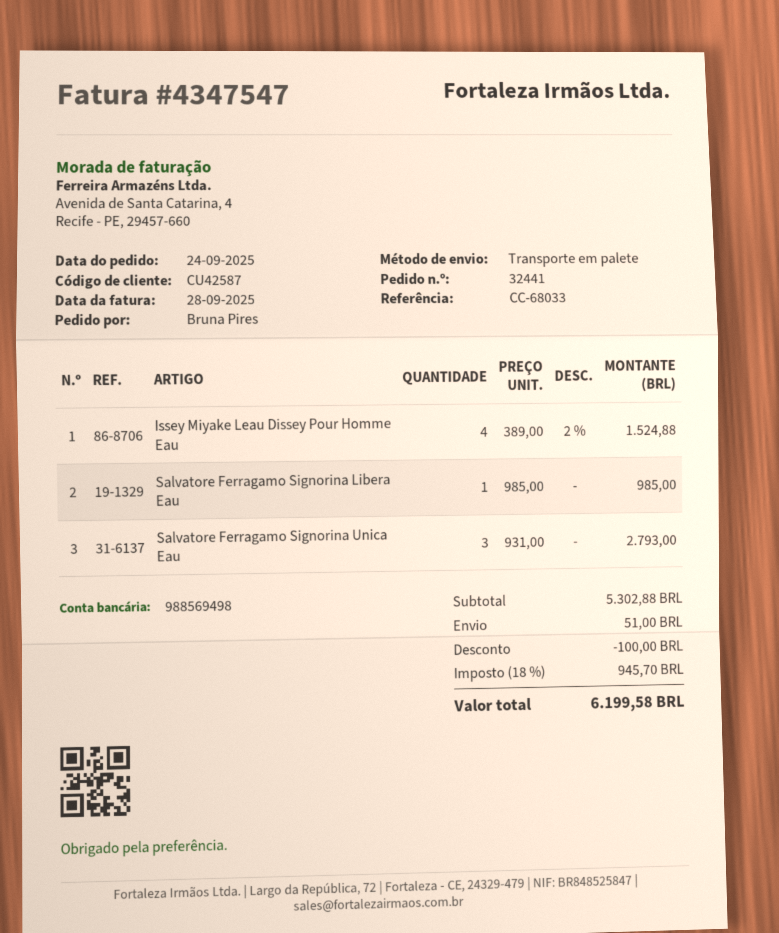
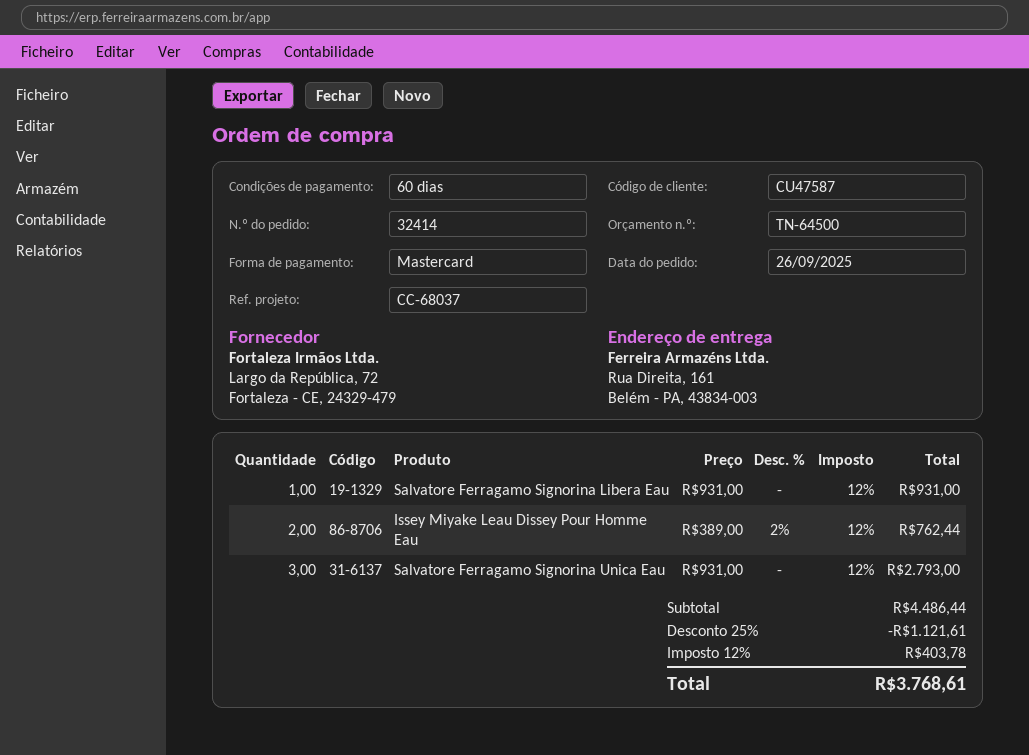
order number: 32441 -> 32414
order date: 2025-09-24 -> 2025-09-26
customer number: CU42587 -> CU47587
reference: CC-68033 -> CC-68037
Issey Miyake Leau Dissey Pour Homme Eau: 4 x 389.00 - 2% = 1524.88 -> 2 x 389.00 - 2% = 762.44
Salvatore Ferragamo Signorina Libera Eau: 1 x 985.00 = 985.00 -> 1 x 931.00 = 931.00
subtotal: 5302.88 -> 4486.44
discount: 100.00 -> 1121.61
shipping: 51.00 -> none
tax: 18% = 945.70 -> 12% = 403.78
total: 6199.58 -> 3768.61

